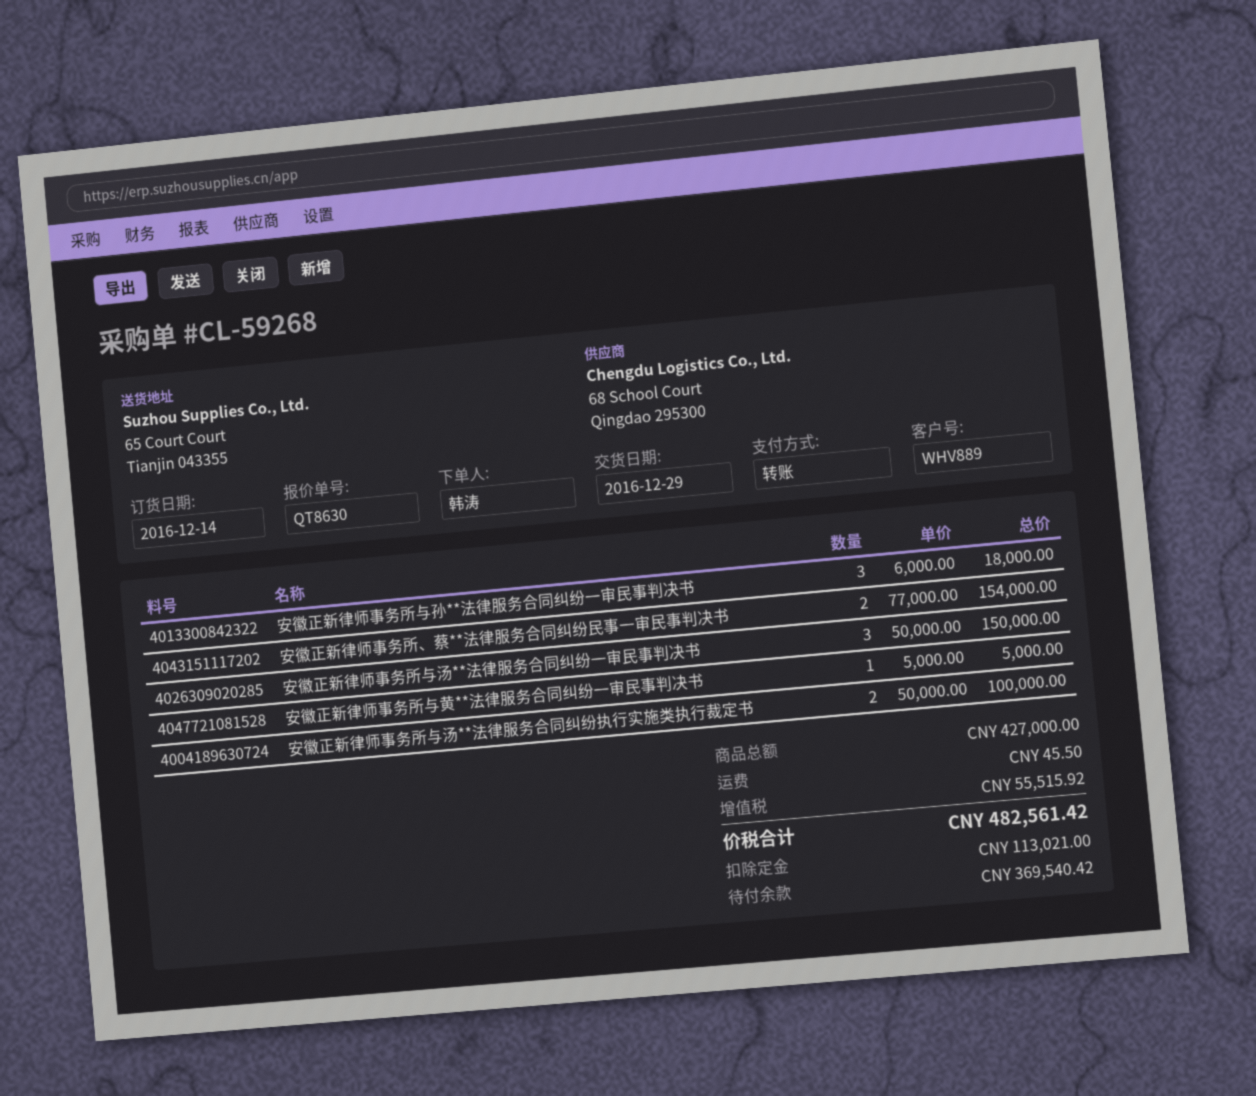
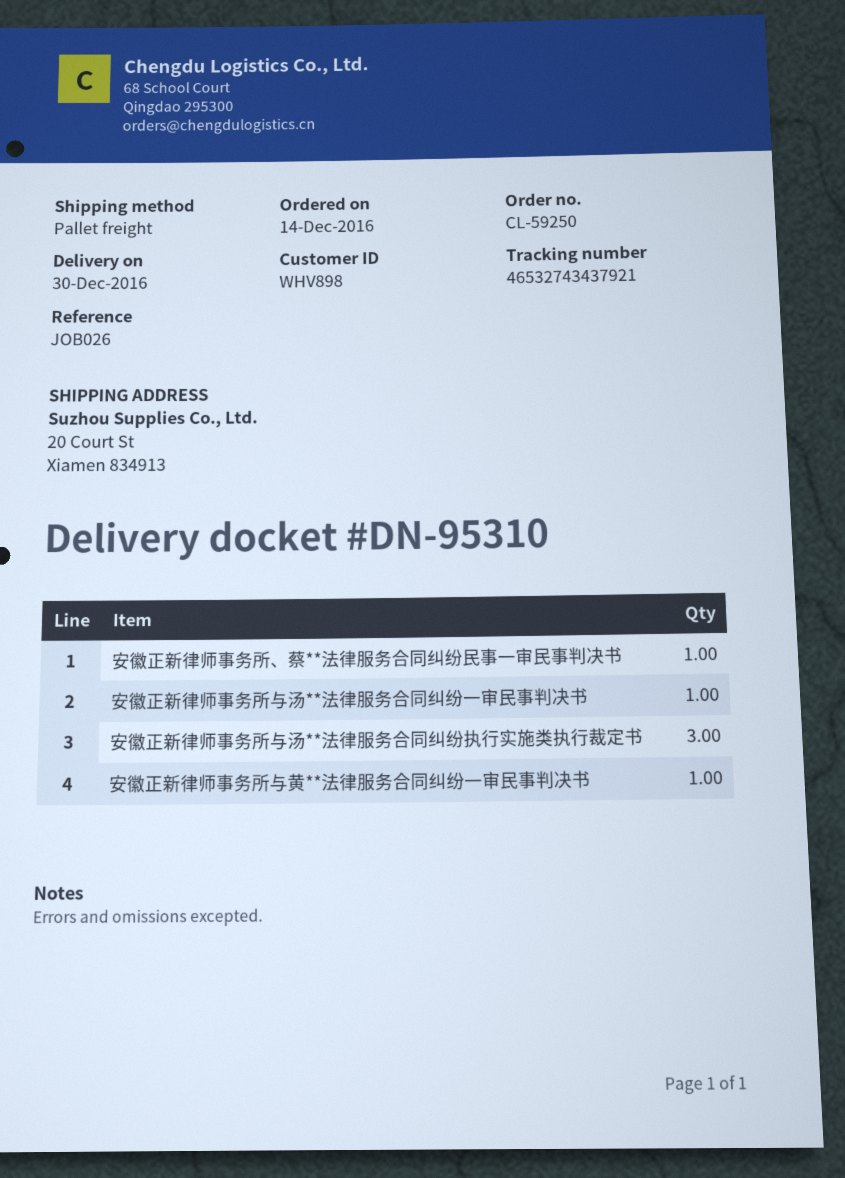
order number: CL-59268 -> CL-59250
delivery date: 2016-12-29 -> 2016-12-30
customer number: WHV889 -> WHV898
ship to: 65 Court Court, Tianjin 043355 -> 20 Court St, Xiamen 834913
安徽正新律师事务所与孙**法律服务合同纠纷一审民事判决书: 3 -> none
安徽正新律师事务所、蔡**法律服务合同纠纷民事一审民事判决书: 2 -> 1
安徽正新律师事务所与汤**法律服务合同纠纷一审民事判决书: 3 -> 1
安徽正新律师事务所与汤**法律服务合同纠纷执行实施类执行裁定书: 2 -> 3

